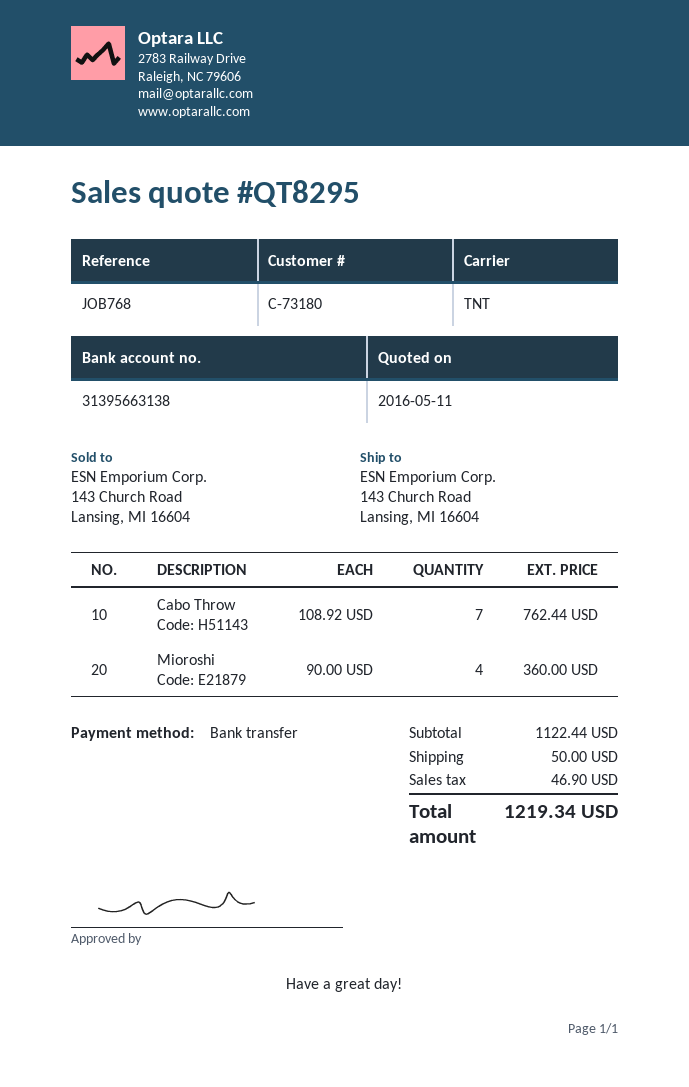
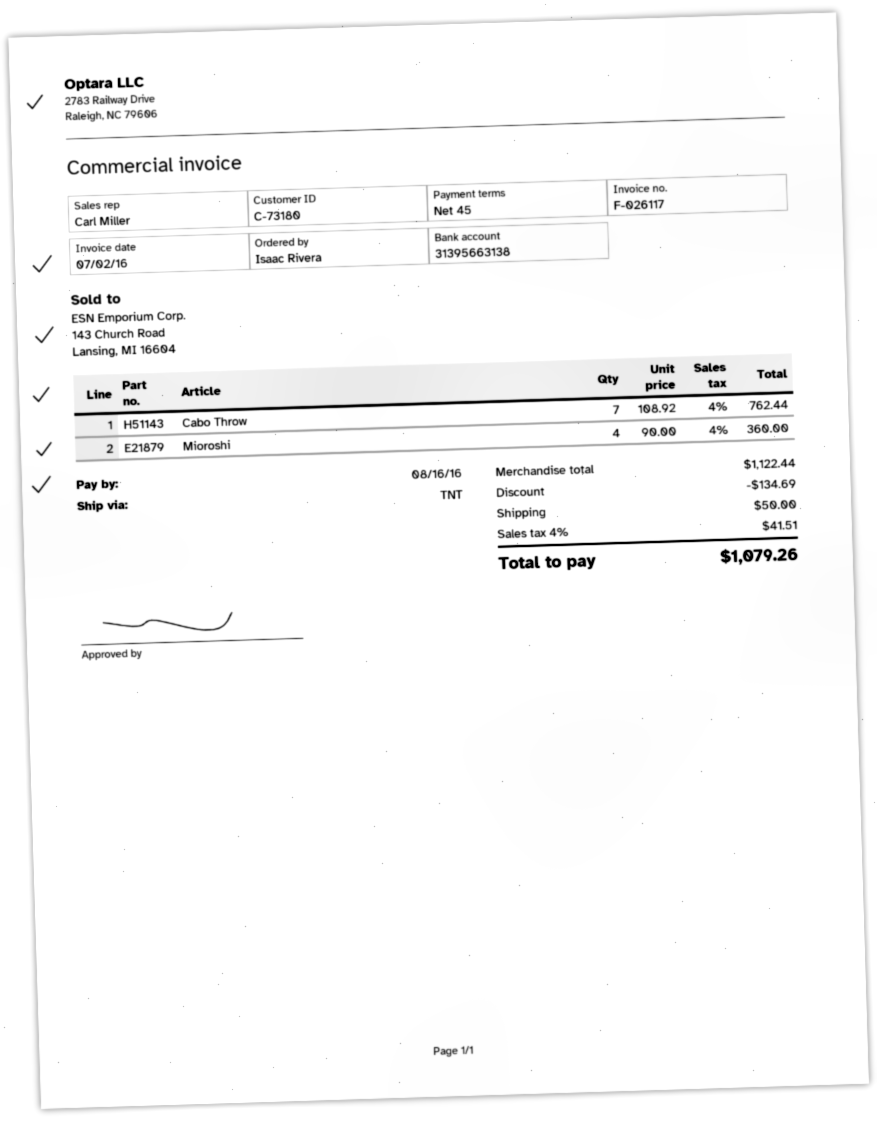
discount: none -> 134.69
tax: 46.90 -> 41.51
total: 1219.34 -> 1079.26

